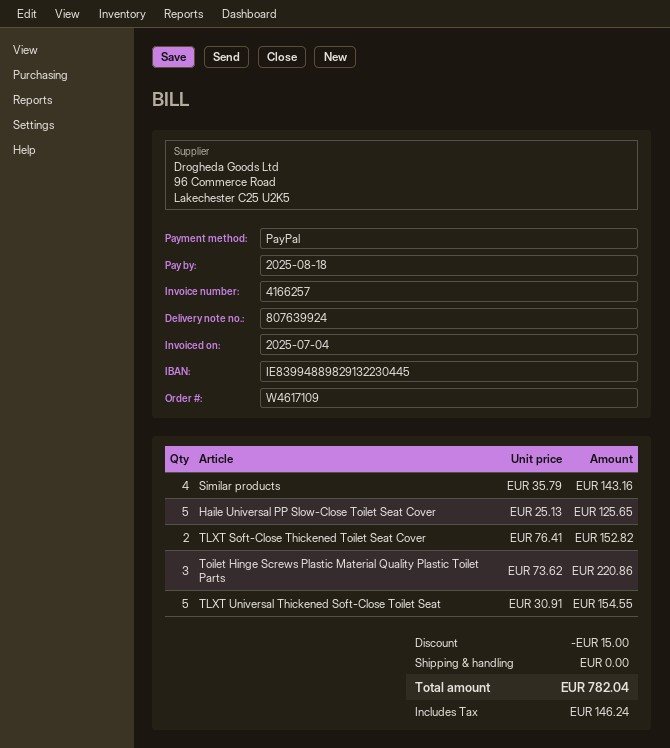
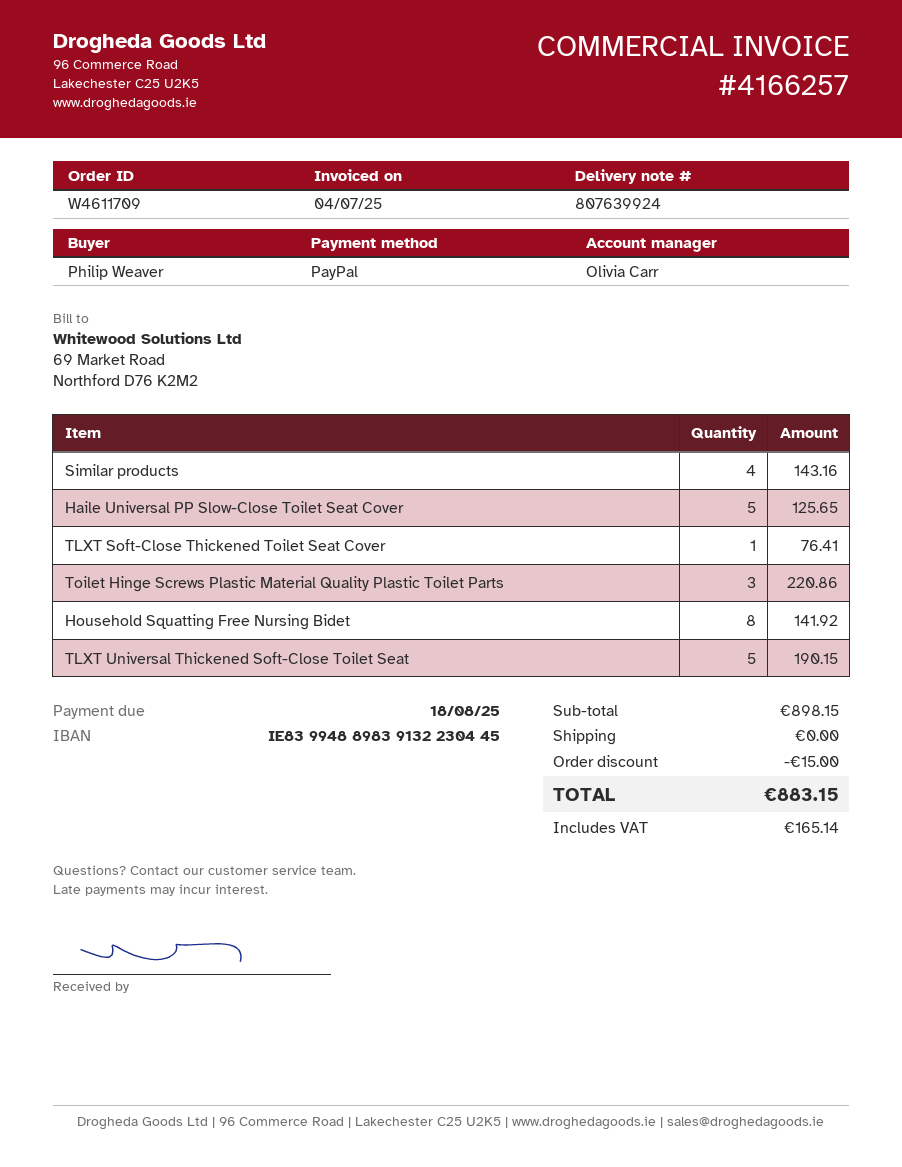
order number: W4617109 -> W4611709
bank account: IE83994889829132230445 -> IE83994889839132230445
TLXT Soft-Close Thickened Toilet Seat Cover: 2 for 152.82 -> 1 for 76.41
TLXT Universal Thickened Soft-Close Toilet Seat: 5 for 154.55 -> 5 for 190.15
Household Squatting Free Nursing Bidet: none -> 8 for 141.92
tax: 146.24 -> 165.14
total: 782.04 -> 883.15

